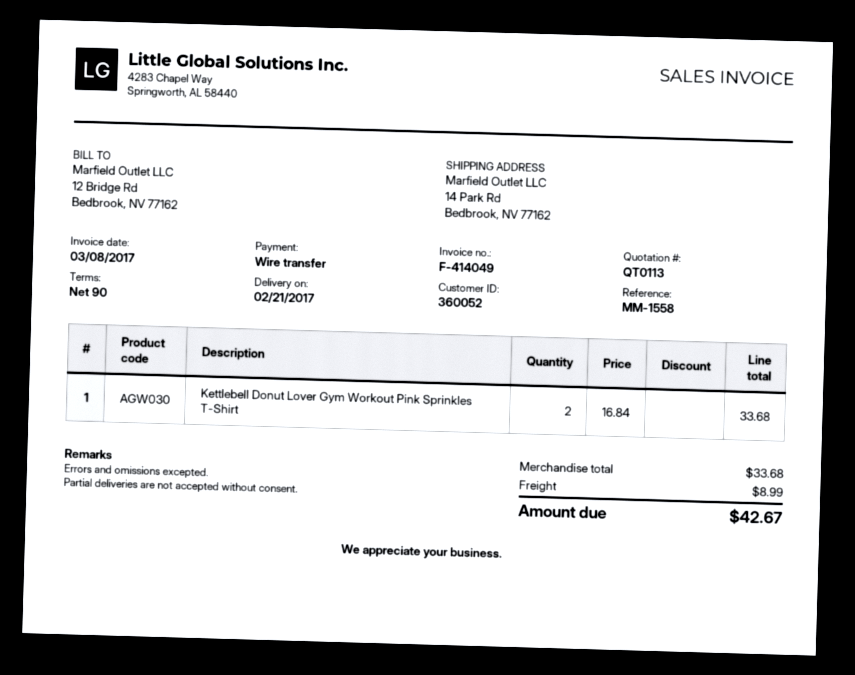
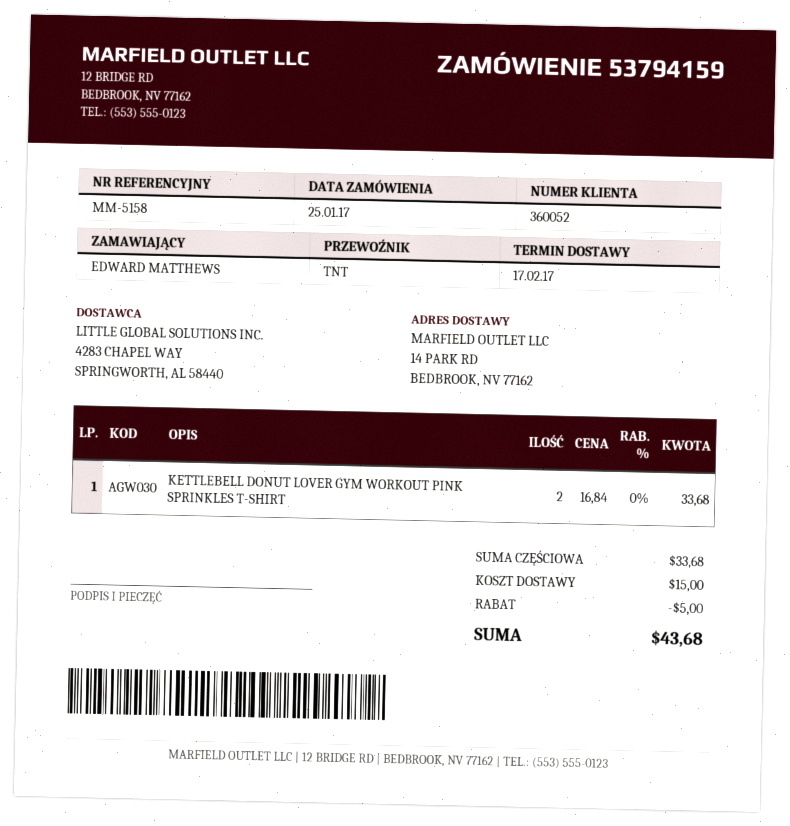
delivery date: 2017-02-21 -> 2017-02-17
reference: MM-1558 -> MM-5158
discount: none -> 5.00
shipping: 8.99 -> 15.00
total: 42.67 -> 43.68

